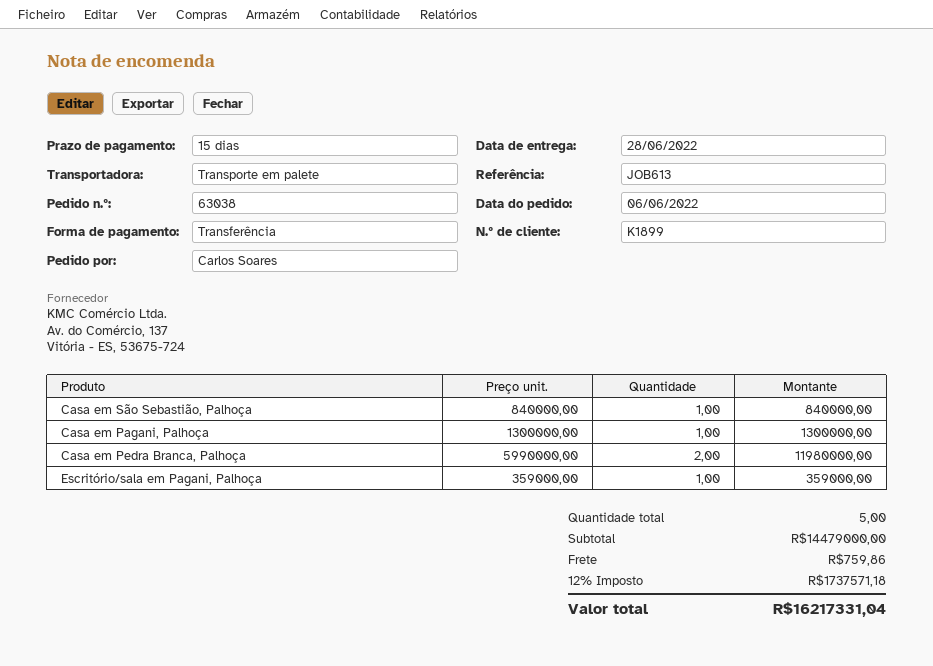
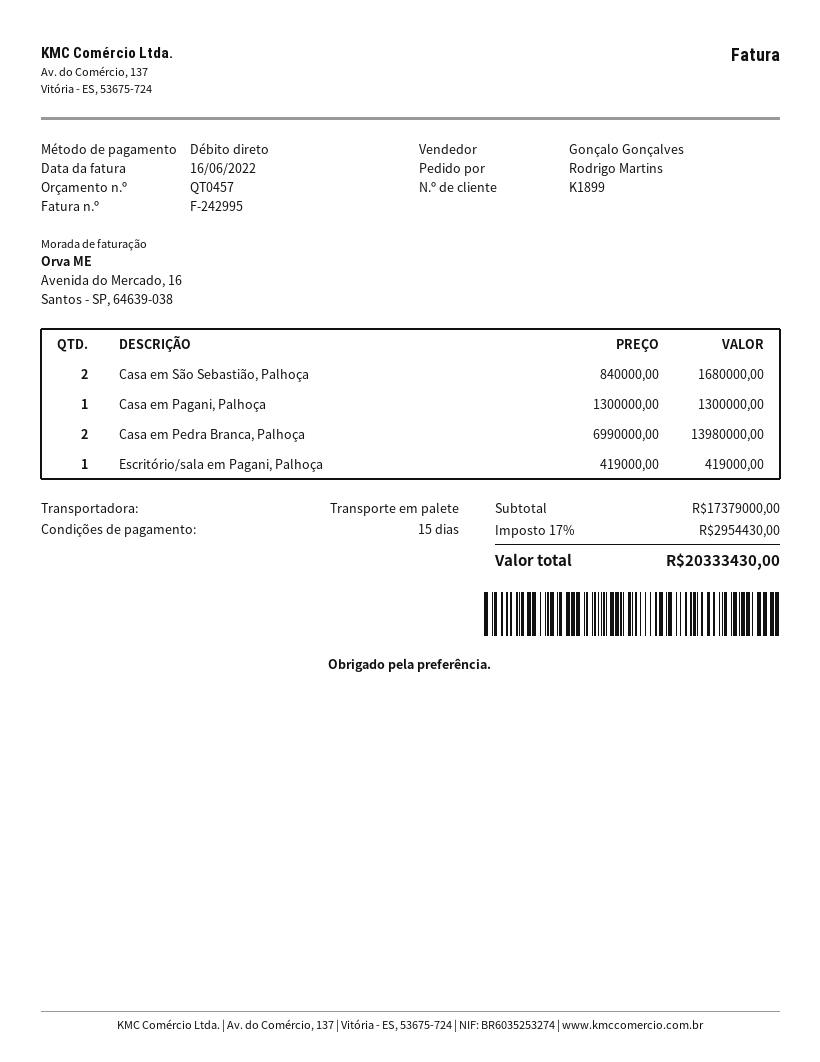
ordered by: Carlos Soares -> Rodrigo Martins
payment method: bank transfer -> direct debit
Casa em São Sebastião, Palhoça: 1 x 840000.00 = 840000.00 -> 2 x 840000.00 = 1680000.00
Casa em Pedra Branca, Palhoça: 2 x 5990000.00 = 11980000.00 -> 2 x 6990000.00 = 13980000.00
Escritório/sala em Pagani, Palhoça: 1 x 359000.00 = 359000.00 -> 1 x 419000.00 = 419000.00
subtotal: 14479000.00 -> 17379000.00
shipping: 759.86 -> none
tax: 12% = 1737571.18 -> 17% = 2954430.00
total: 16217331.04 -> 20333430.00

